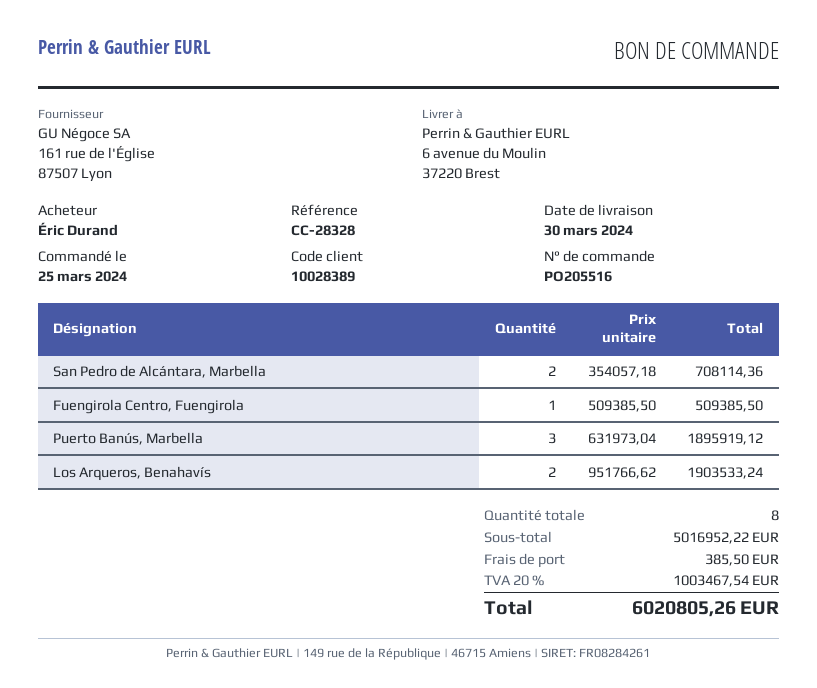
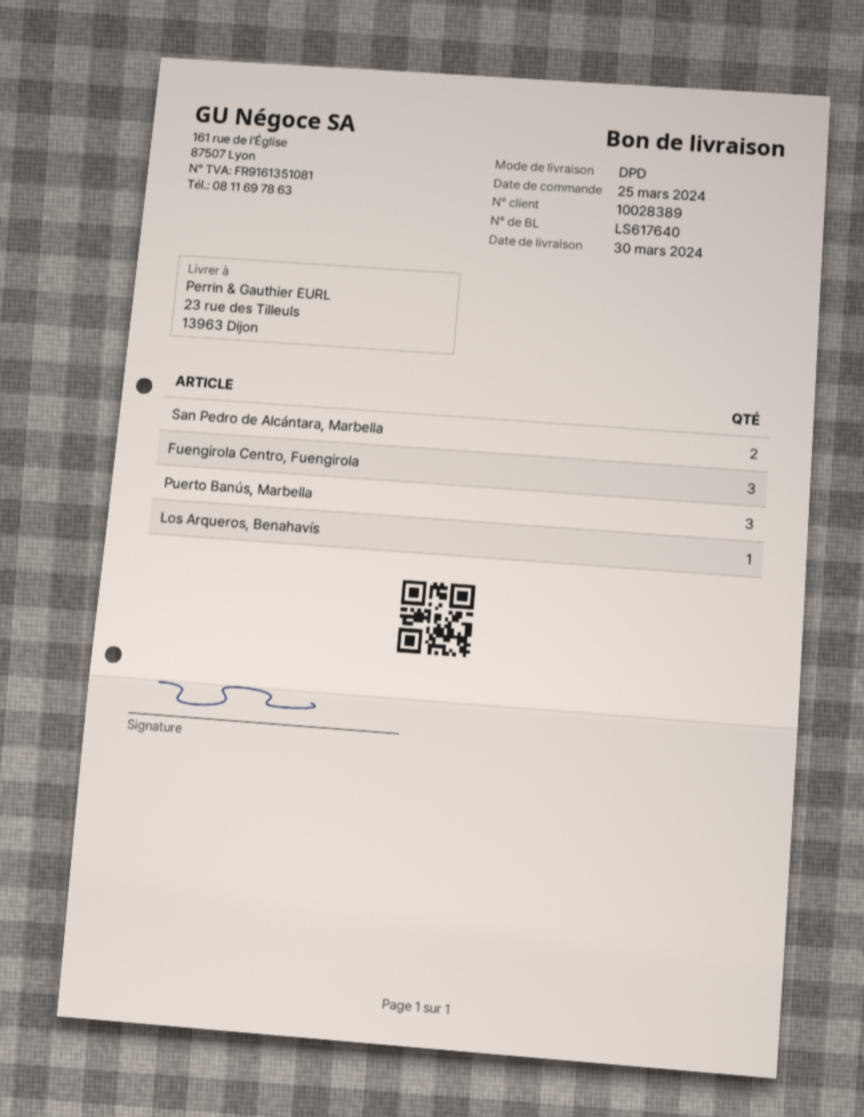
ship to: 6 avenue du Moulin, 37220 Brest -> 23 rue des Tilleuls, 13963 Dijon
Fuengirola Centro, Fuengirola: 1 -> 3
Los Arqueros, Benahavís: 2 -> 1

